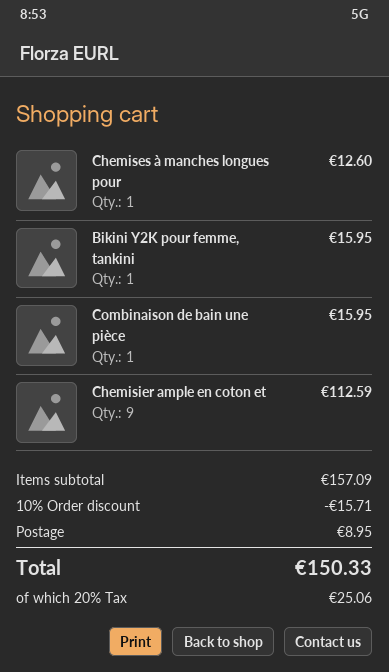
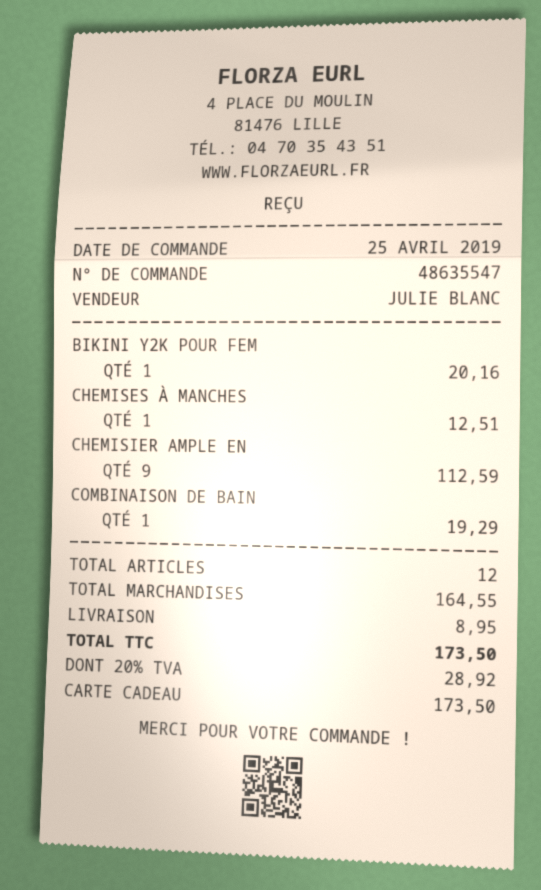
Chemises à manches longues pour: 1 for 12.60 -> 1 for 12.51
Bikini Y2K pour femme, tankini: 1 for 15.95 -> 1 for 20.16
Combinaison de bain une pièce: 1 for 15.95 -> 1 for 19.29
subtotal: 157.09 -> 164.55
discount: 10% = 15.71 -> none
tax: 20% = 25.06 -> 20% = 28.92
total: 150.33 -> 173.50

